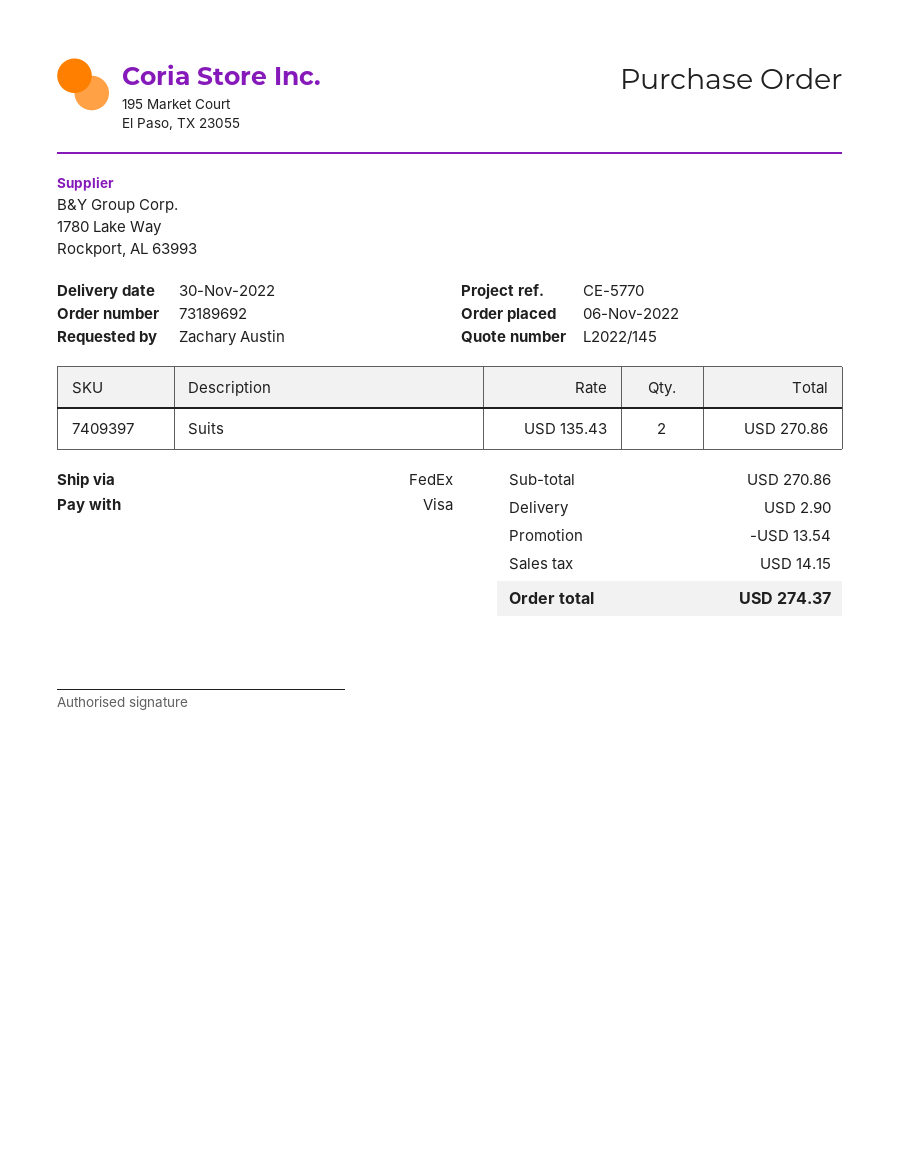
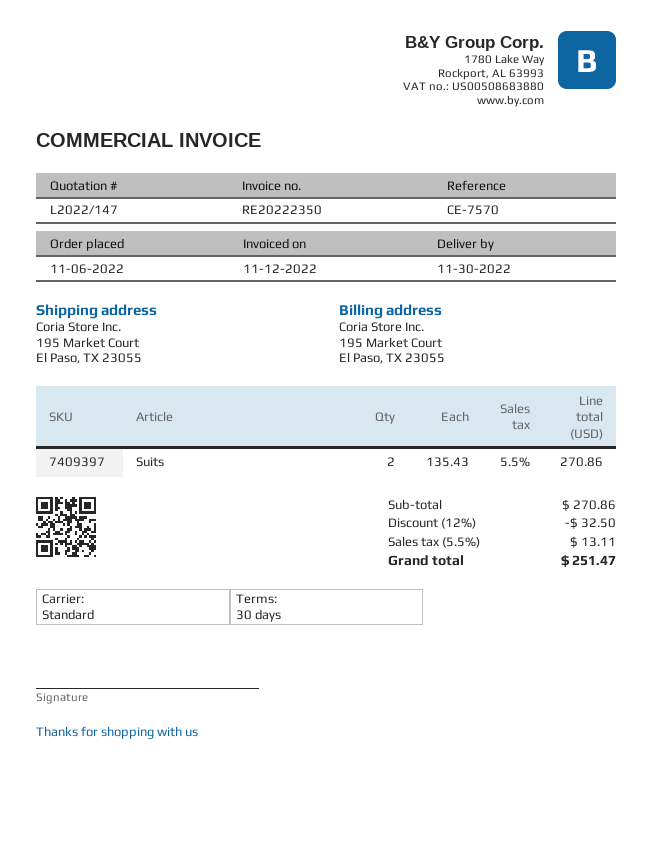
quote number: L2022/145 -> L2022/147
reference: CE-5770 -> CE-7570
shipping method: FedEx -> standard
discount: 13.54 -> 32.50
shipping: 2.90 -> none
tax: 14.15 -> 13.11
total: 274.37 -> 251.47

